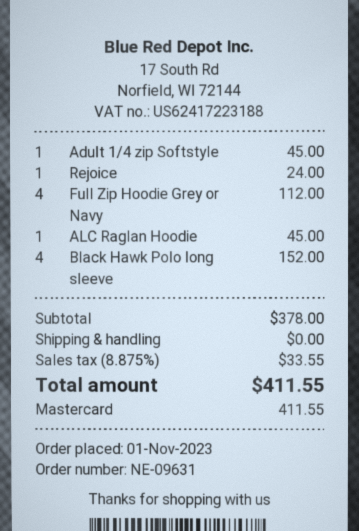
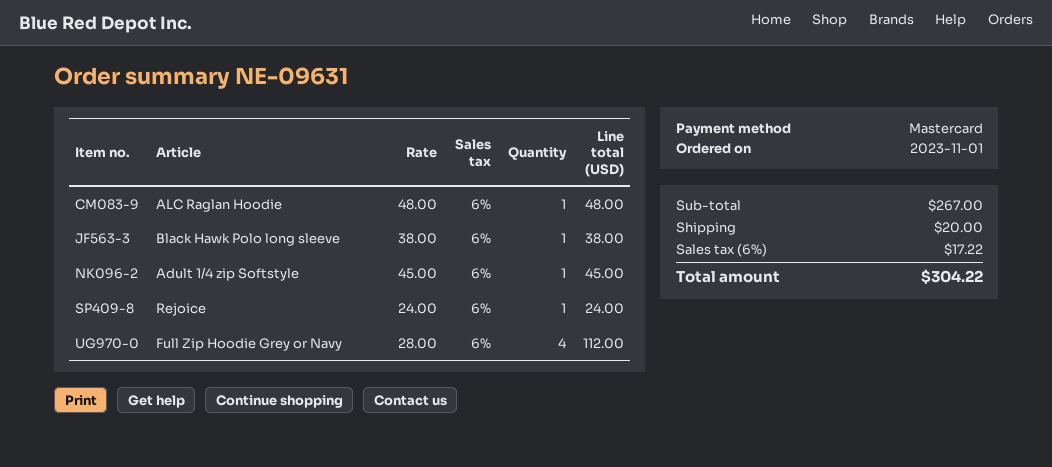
ALC Raglan Hoodie: 1 for 45.00 -> 1 for 48.00
Black Hawk Polo long sleeve: 4 for 152.00 -> 1 for 38.00
subtotal: 378.00 -> 267.00
shipping: 0.00 -> 20.00
tax: 8.875% = 33.55 -> 6% = 17.22
total: 411.55 -> 304.22

